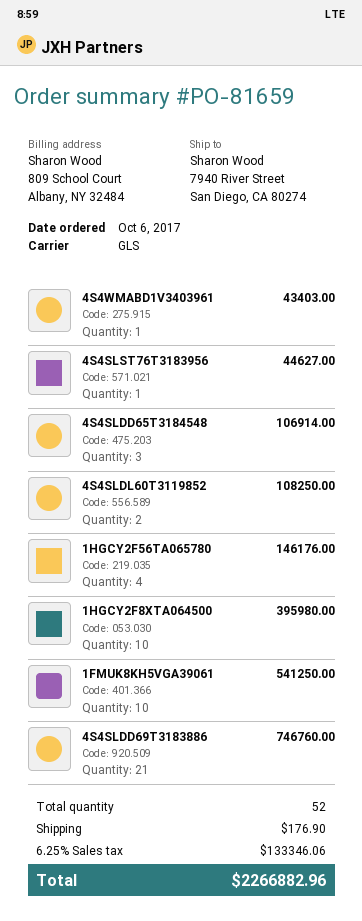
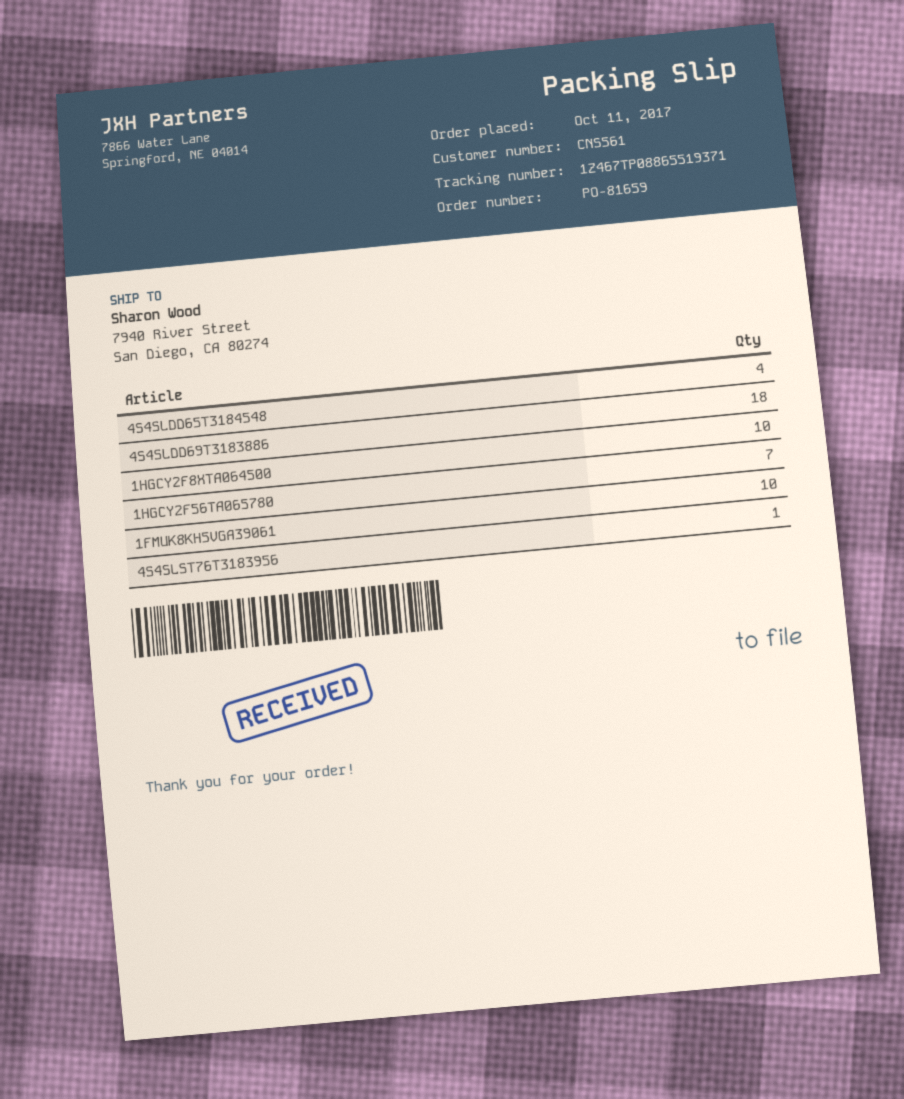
order date: 2017-10-06 -> 2017-10-11
4S4WMABD1V3403961: 1 -> none
4S4SLDD65T3184548: 3 -> 4
4S4SLDL60T3119852: 2 -> none
1HGCY2F56TA065780: 4 -> 7
4S4SLDD69T3183886: 21 -> 18

